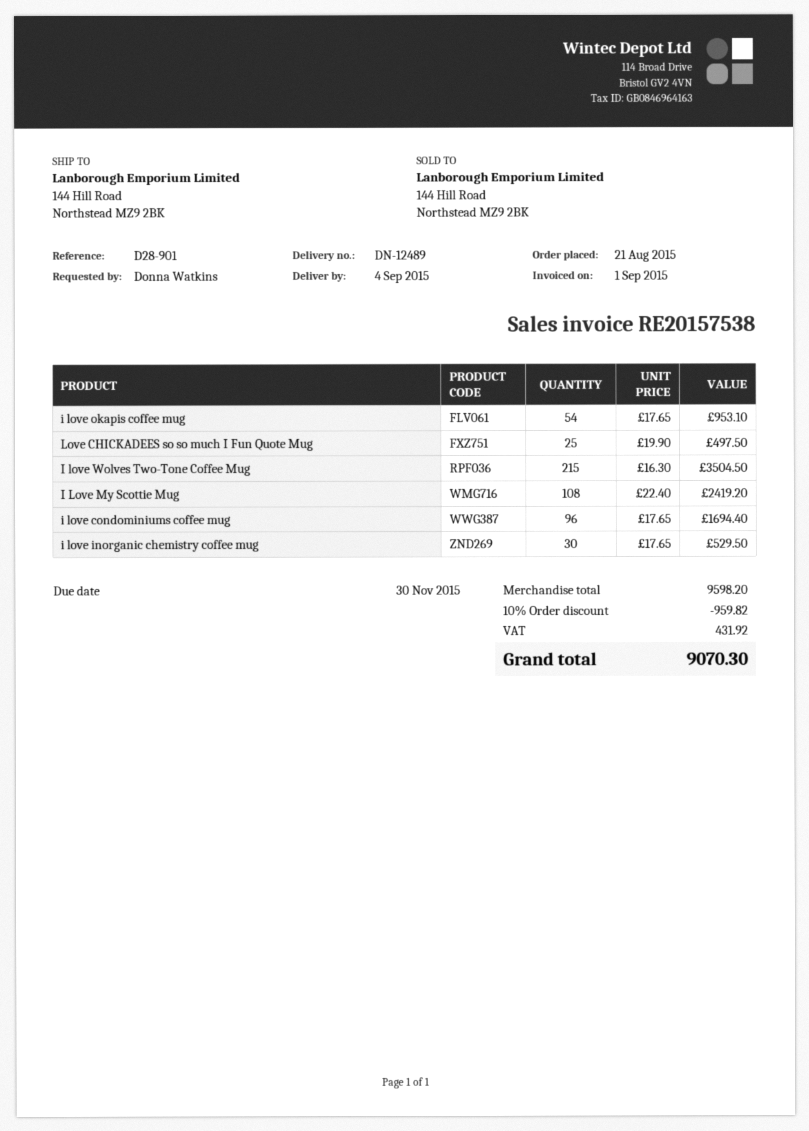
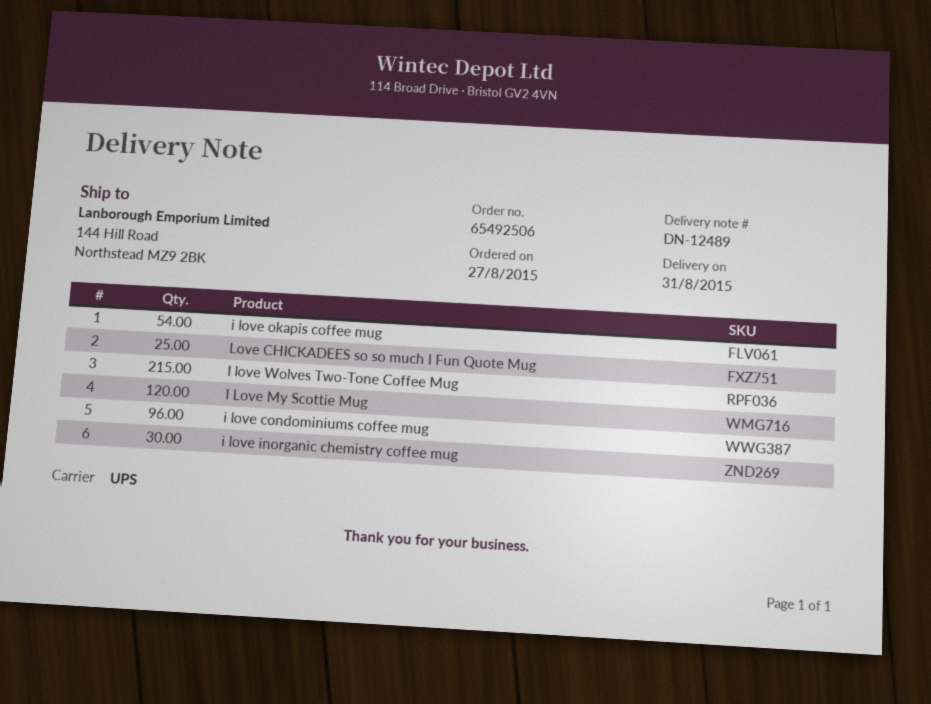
order date: 2015-08-21 -> 2015-08-27
delivery date: 2015-09-04 -> 2015-08-31
I Love My Scottie Mug: 108 -> 120

